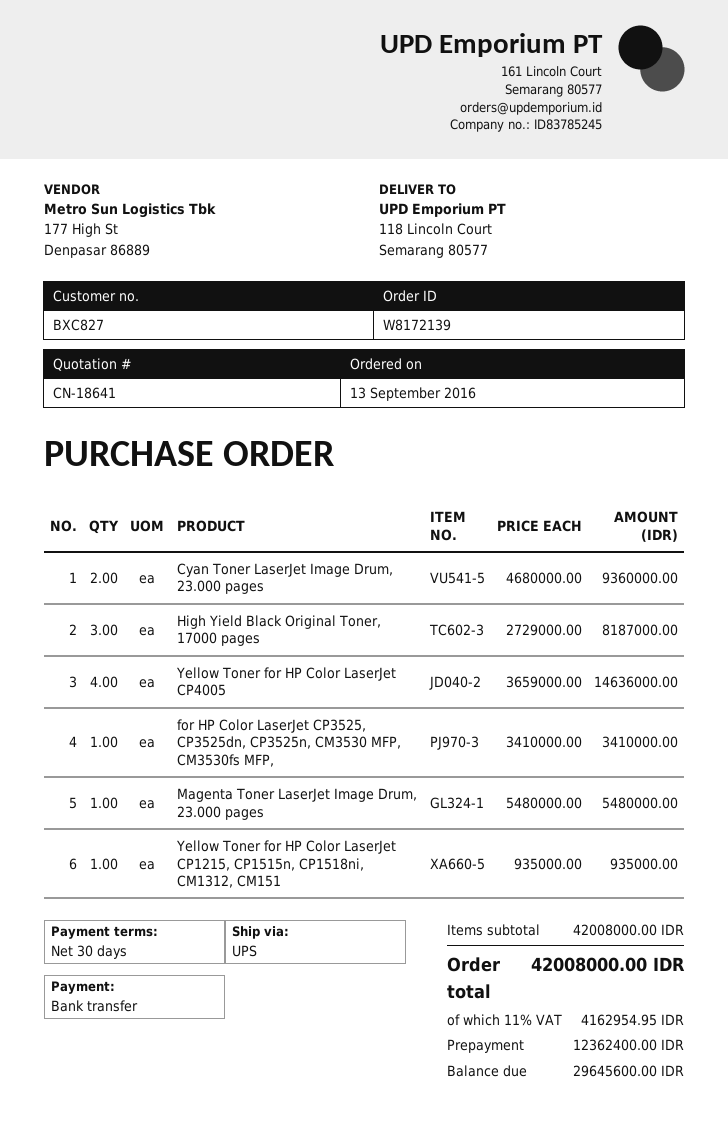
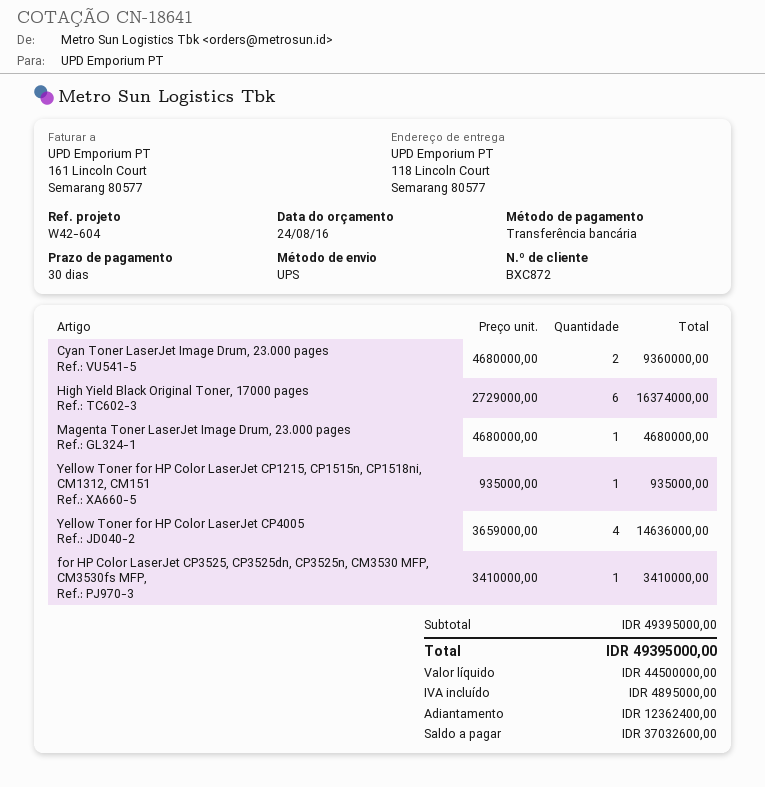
customer number: BXC827 -> BXC872
High Yield Black Original Toner, 17000 pages: 3 x 2729000.00 = 8187000.00 -> 6 x 2729000.00 = 16374000.00
Magenta Toner LaserJet Image Drum, 23.000 pages: 1 x 5480000.00 = 5480000.00 -> 1 x 4680000.00 = 4680000.00
subtotal: 42008000.00 -> 49395000.00
tax: 4162954.95 -> 4895000.00
total: 42008000.00 -> 49395000.00
balance: 29645600.00 -> 37032600.00

